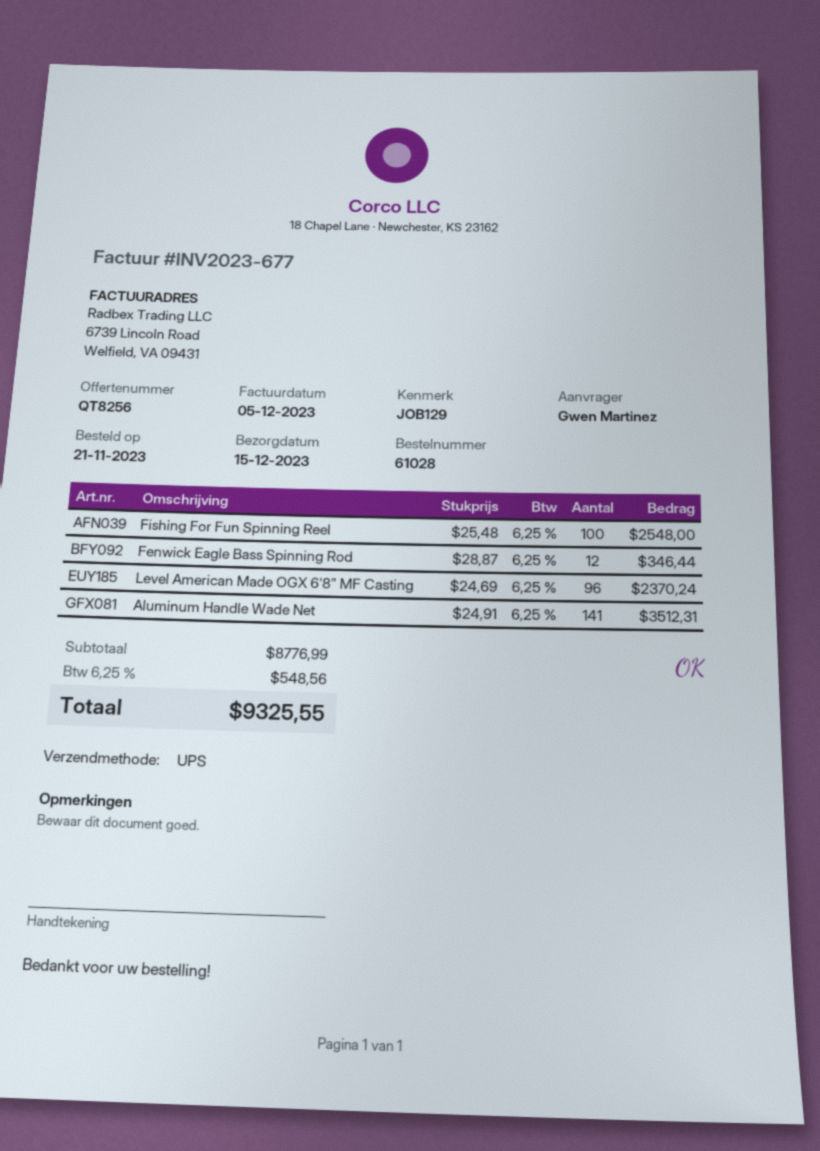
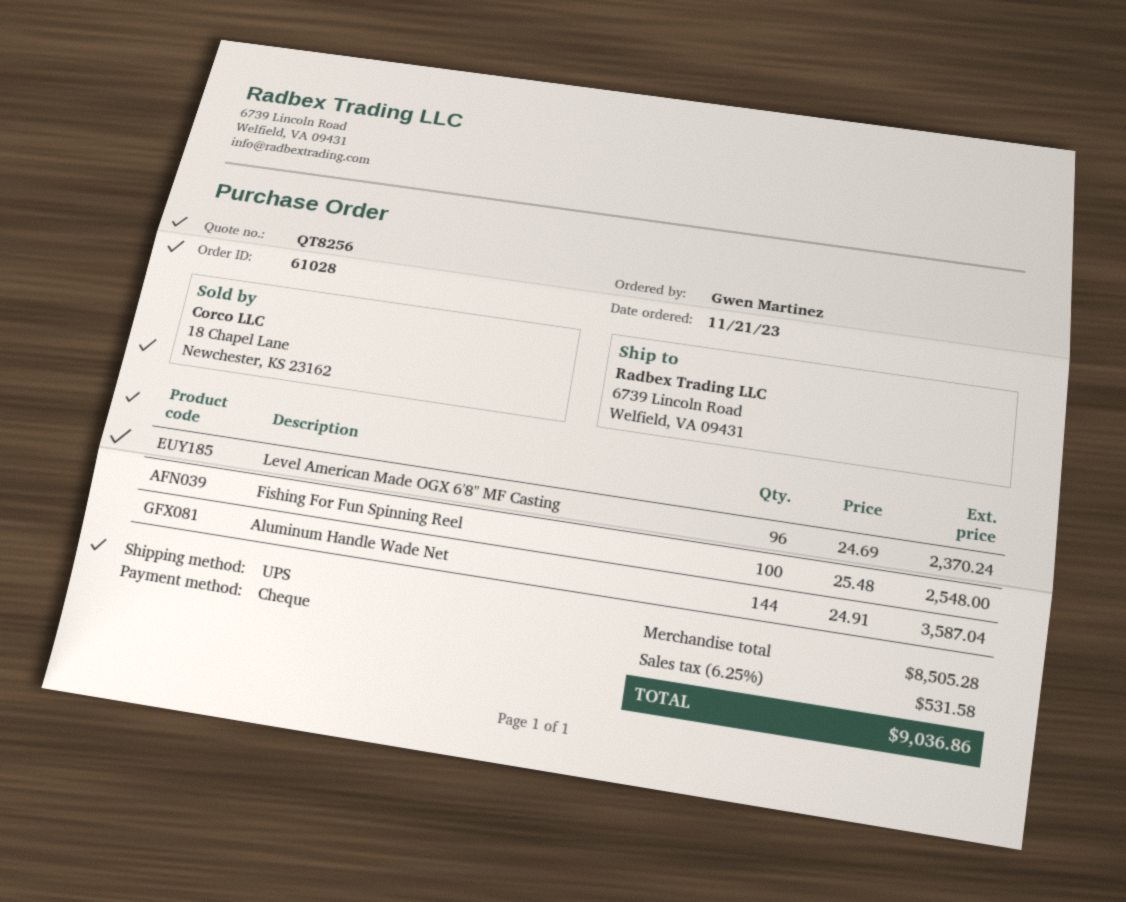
Fenwick Eagle Bass Spinning Rod: 12 x 28.87 = 346.44 -> none
Aluminum Handle Wade Net: 141 x 24.91 = 3512.31 -> 144 x 24.91 = 3587.04
subtotal: 8776.99 -> 8505.28
tax: 6.25% = 548.56 -> 6.25% = 531.58
total: 9325.55 -> 9036.86

